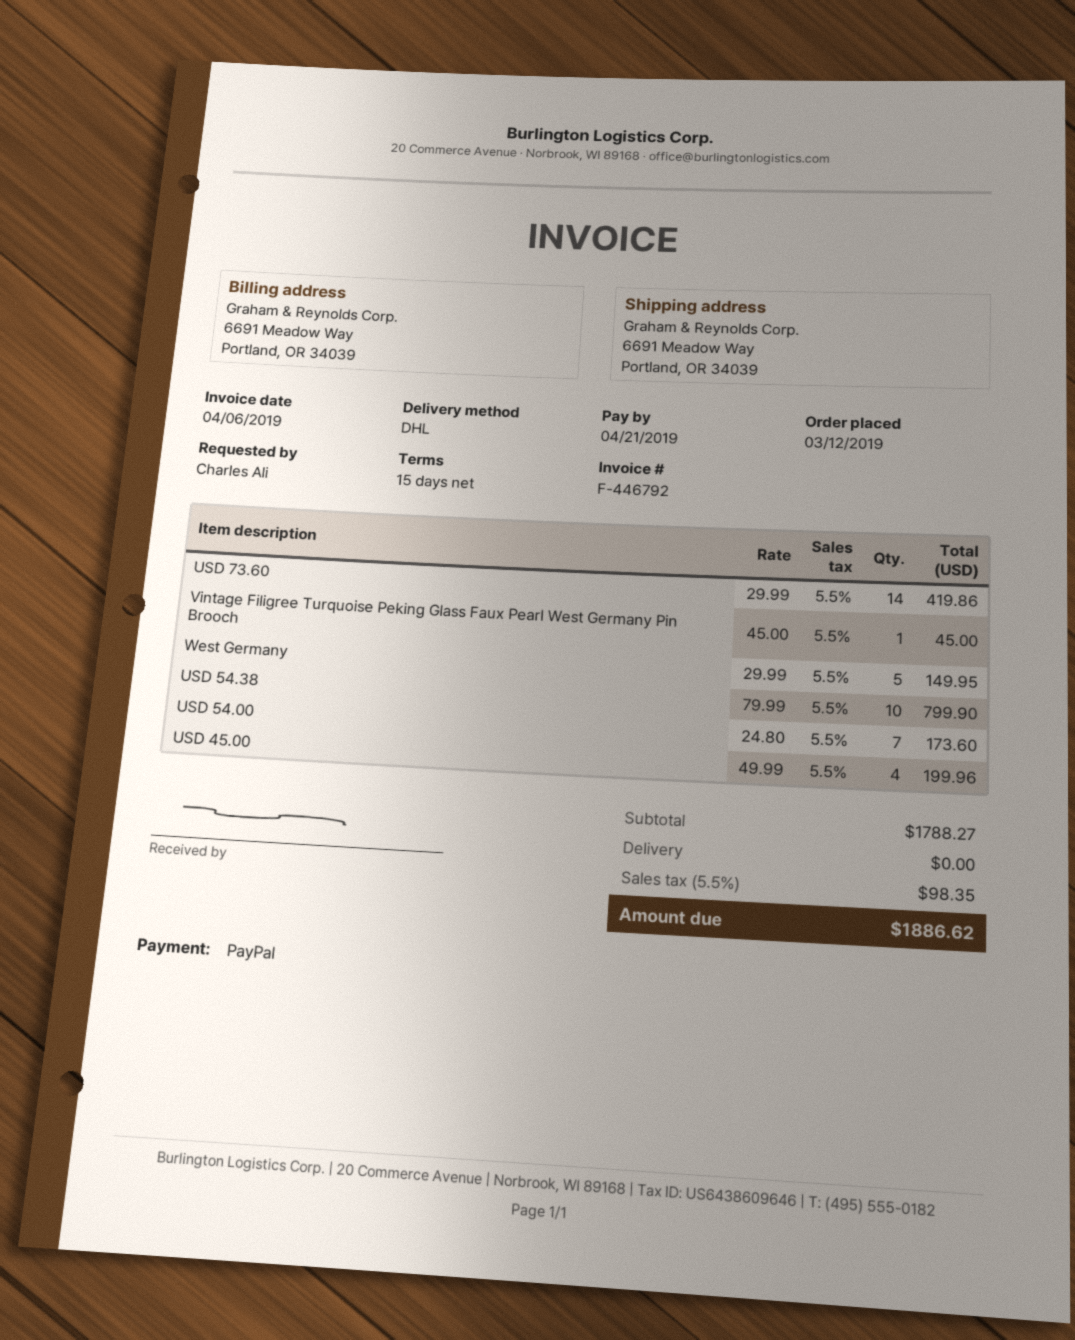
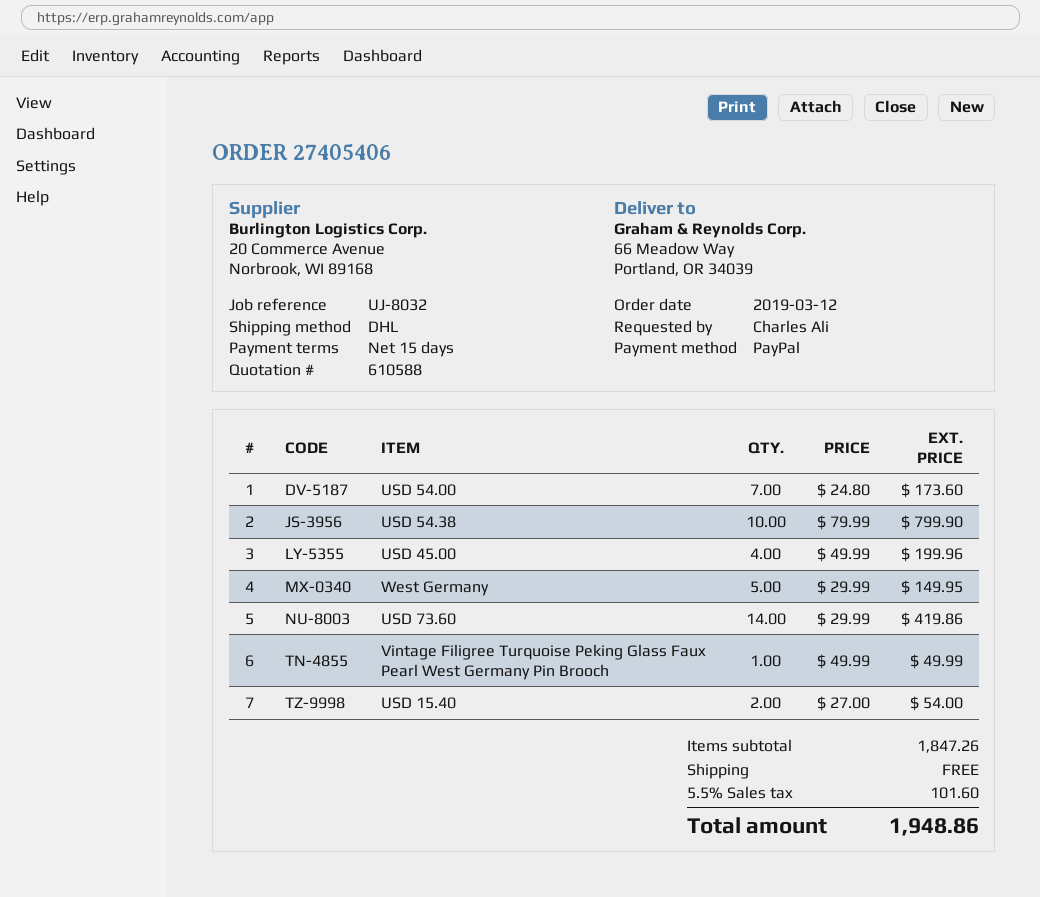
ship to: 6691 Meadow Way, Portland, OR 34039 -> 66 Meadow Way, Portland, OR 34039
Vintage Filigree Turquoise Peking Glass Faux Pearl West Germany Pin Brooch: 1 x 45.00 = 45.00 -> 1 x 49.99 = 49.99
USD 15.40: none -> 2 x 27.00 = 54.00
subtotal: 1788.27 -> 1847.26
tax: 5.5% = 98.35 -> 5.5% = 101.60
total: 1886.62 -> 1948.86

